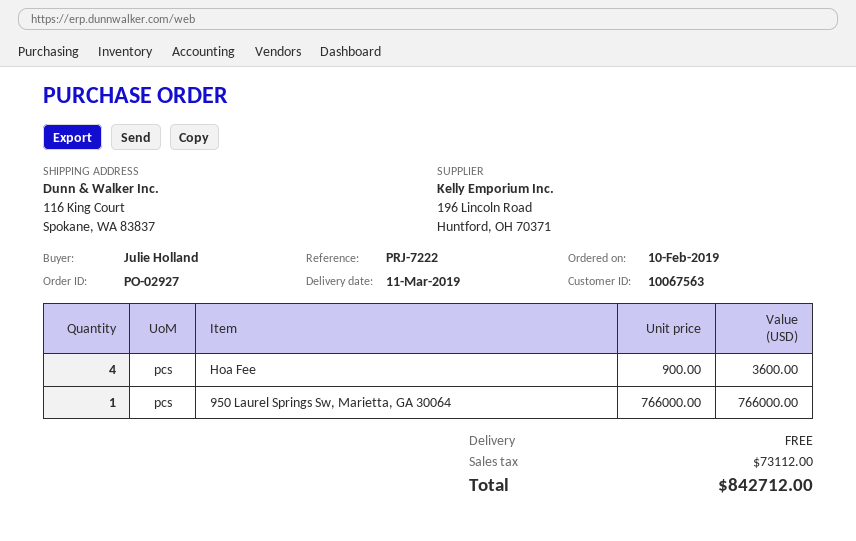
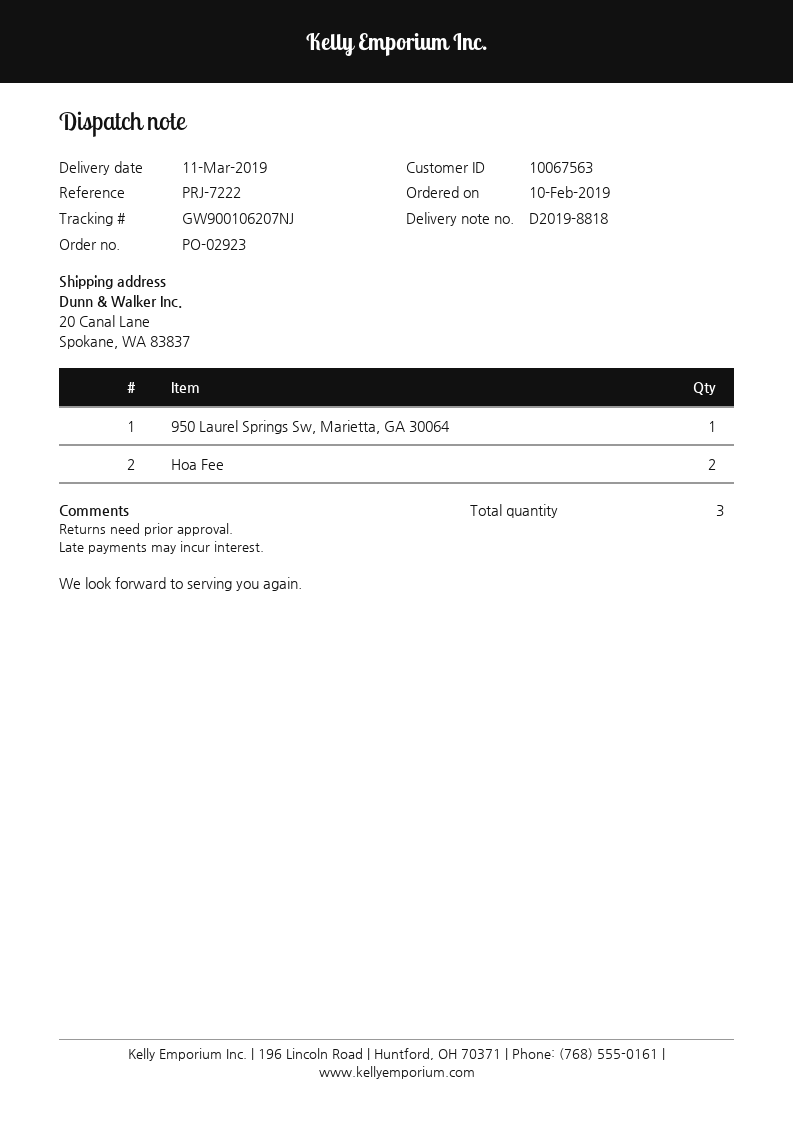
order number: PO-02927 -> PO-02923
ship to: 116 King Court, Spokane, WA 83837 -> 20 Canal Lane, Spokane, WA 83837
Hoa Fee: 4 -> 2

